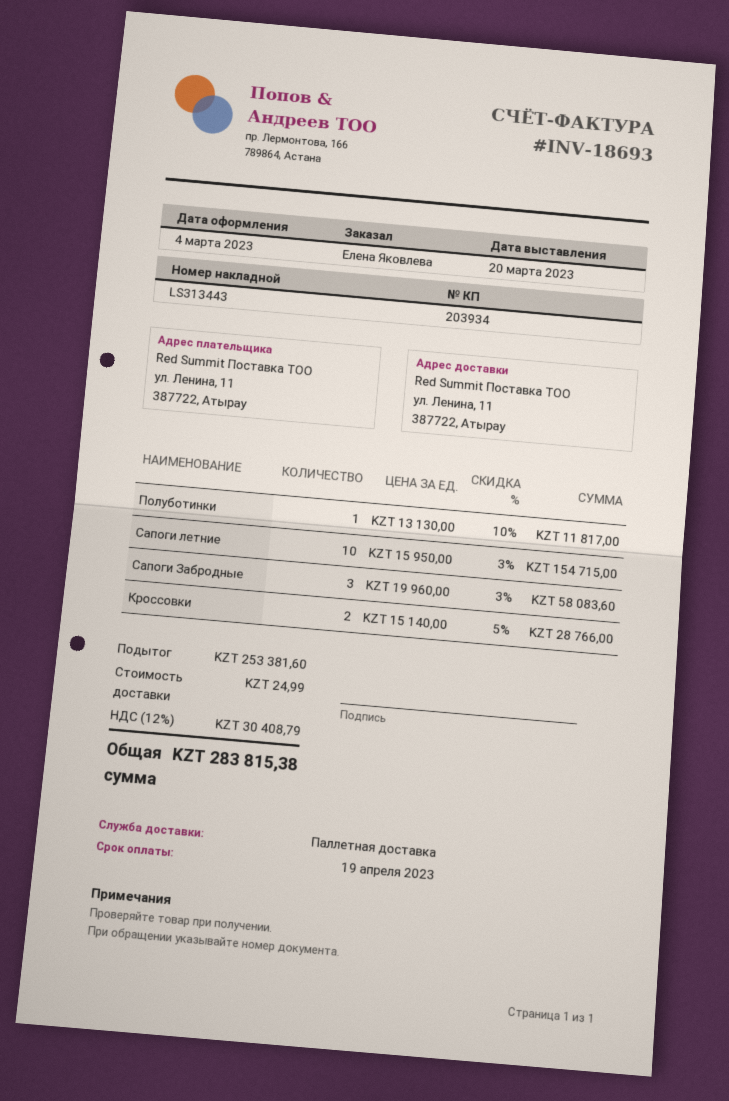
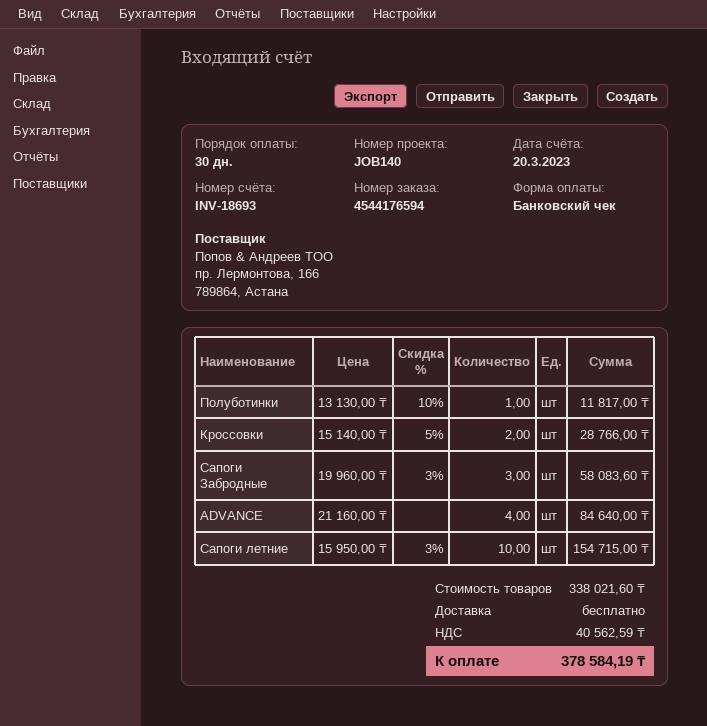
ADVANCE: none -> 4 x 21160.00 = 84640.00
subtotal: 253381.60 -> 338021.60
shipping: 24.99 -> 0.00
tax: 30408.79 -> 40562.59
total: 283815.38 -> 378584.19

